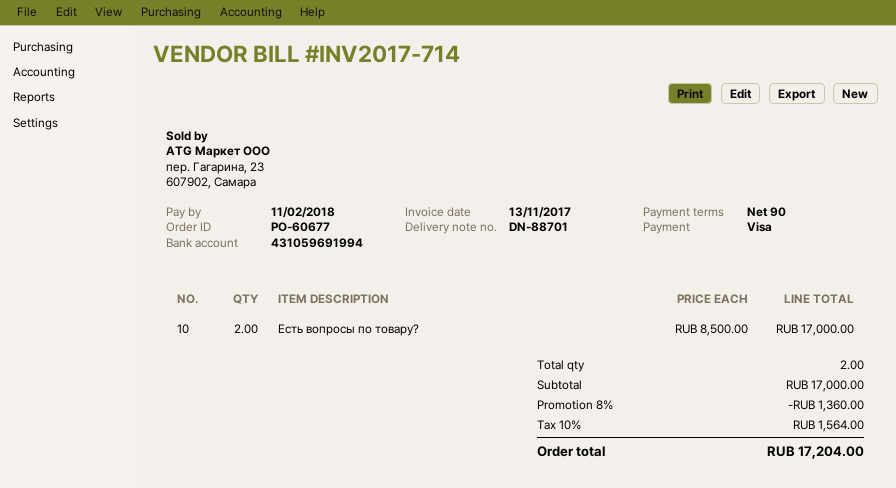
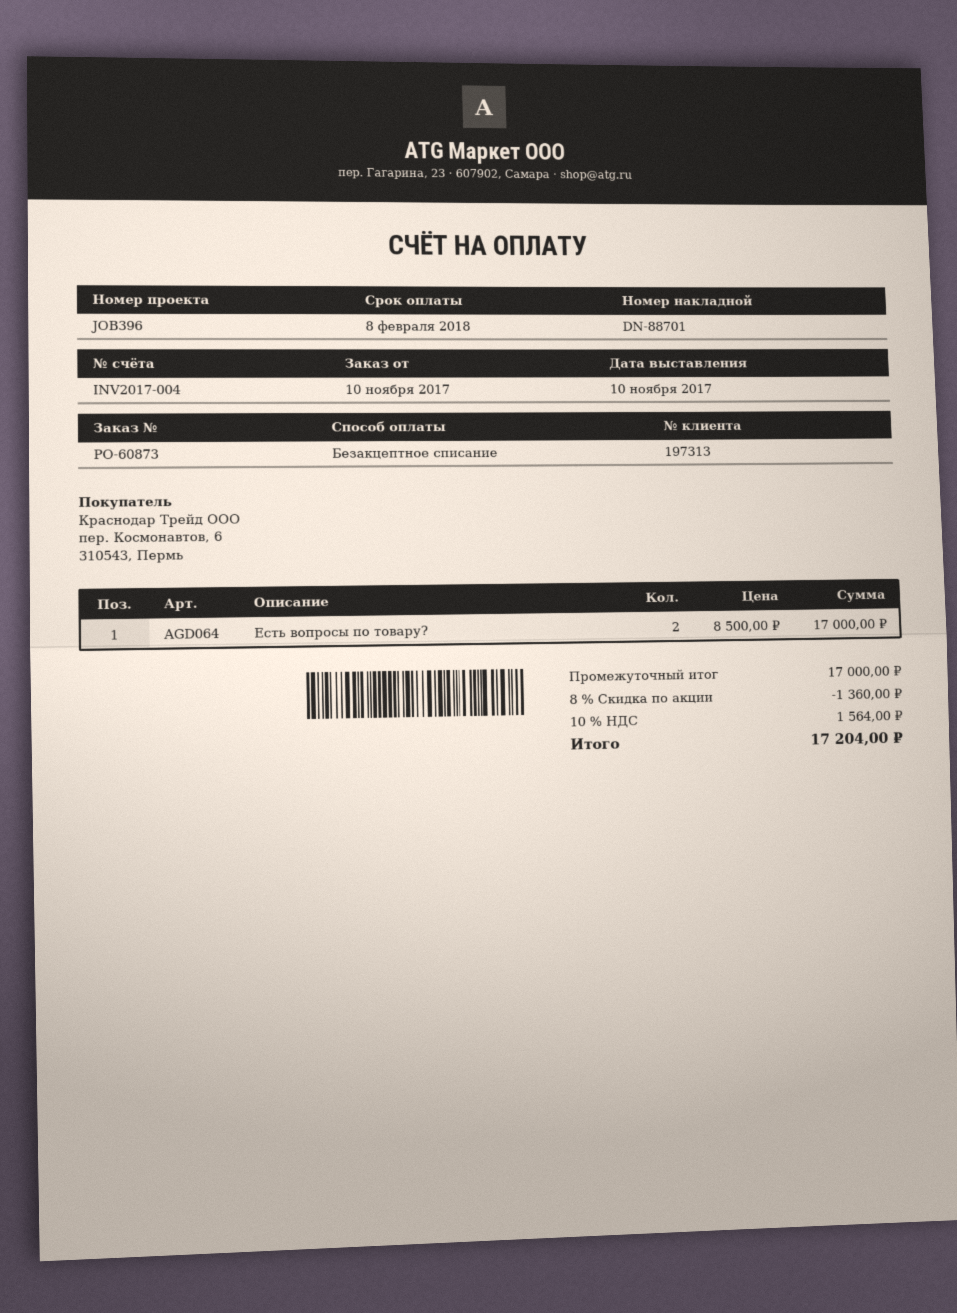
order number: PO-60677 -> PO-60873
invoice number: INV2017-714 -> INV2017-004
invoice date: 2017-11-13 -> 2017-11-10
due date: 2018-02-11 -> 2018-02-08
payment method: Visa -> direct debit

